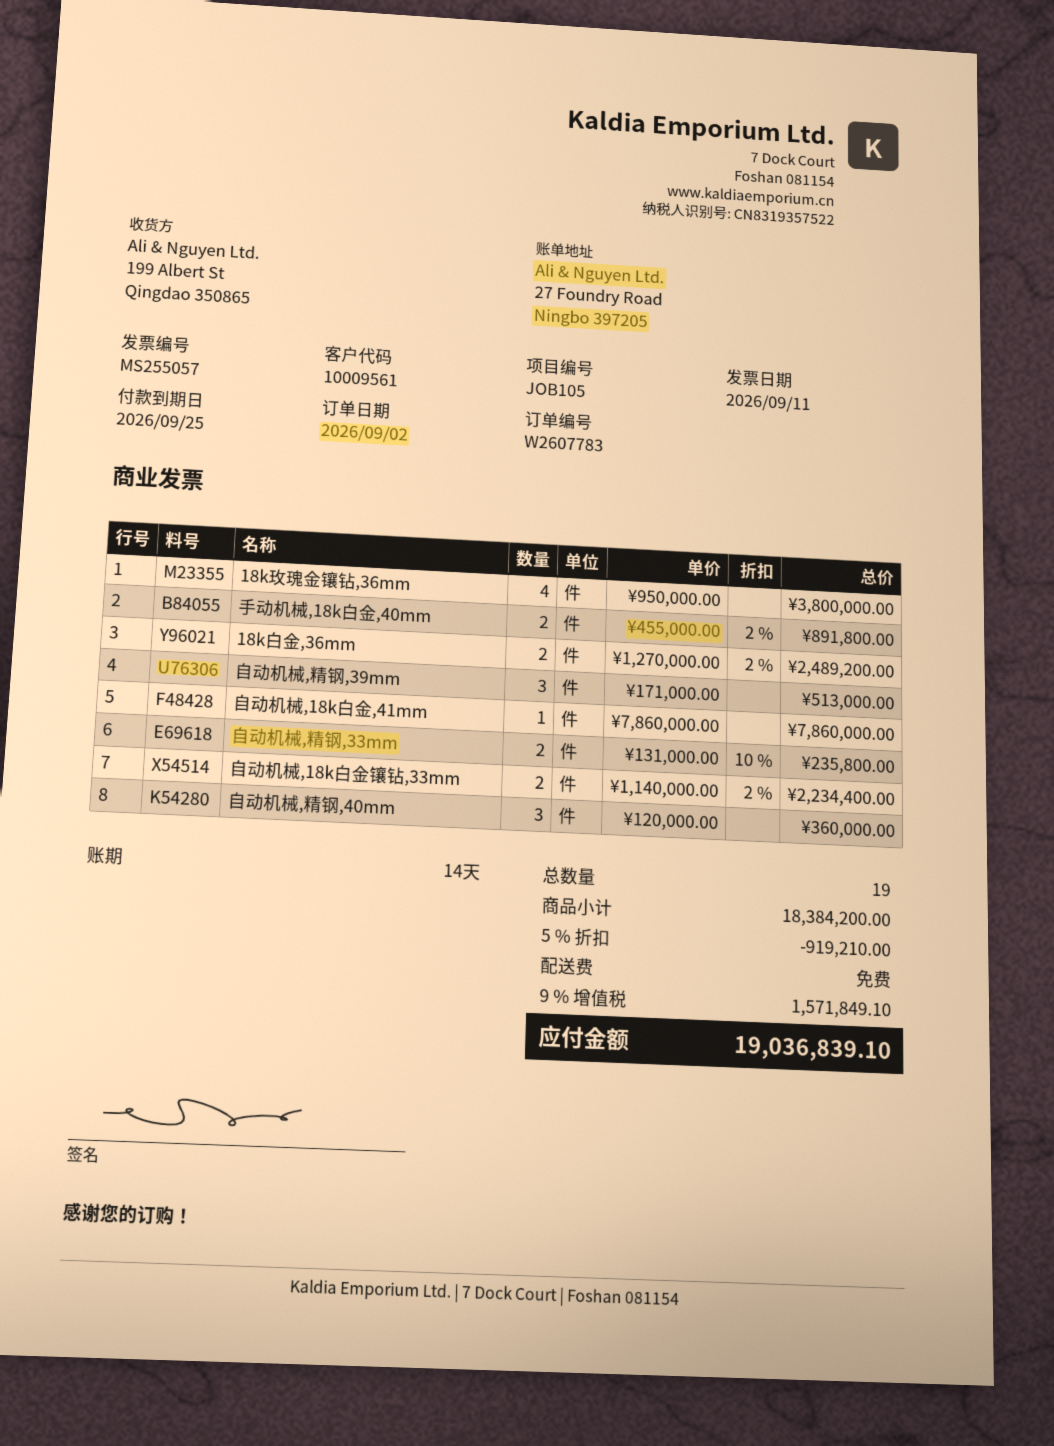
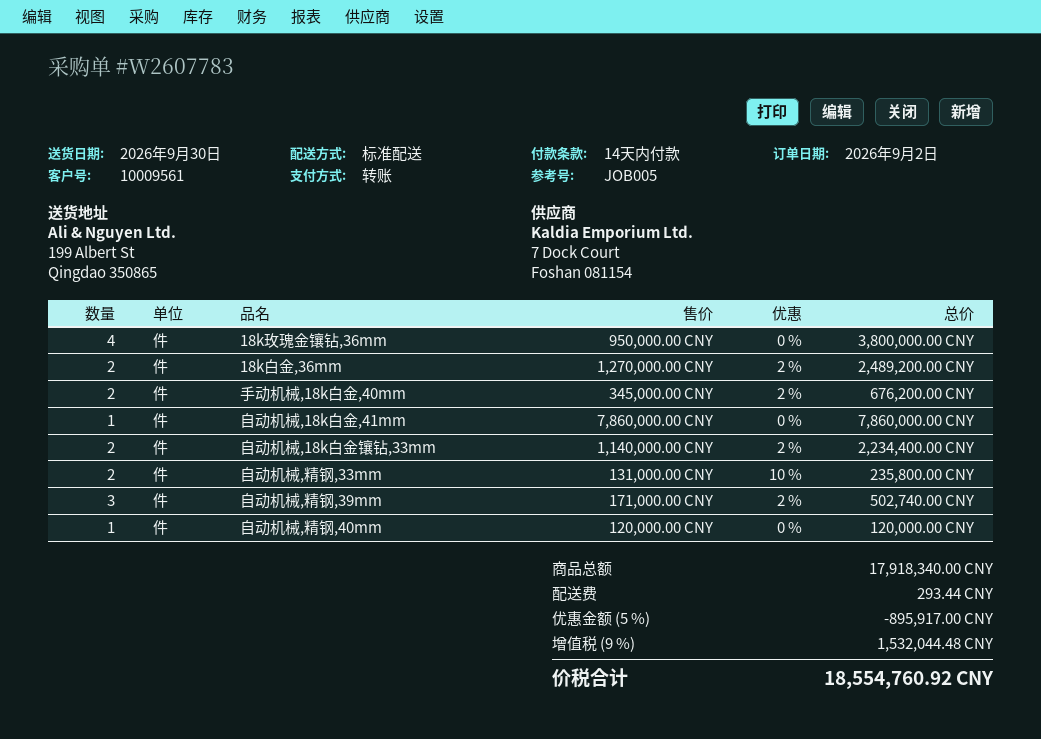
reference: JOB105 -> JOB005
手动机械,18k白金,40mm: 2 x 455000.00 - 2% = 891800.00 -> 2 x 345000.00 - 2% = 676200.00
自动机械,精钢,39mm: 3 x 171000.00 = 513000.00 -> 3 x 171000.00 - 2% = 502740.00
自动机械,精钢,40mm: 3 x 120000.00 = 360000.00 -> 1 x 120000.00 = 120000.00
subtotal: 18384200.00 -> 17918340.00
discount: 5% = 919210.00 -> 5% = 895917.00
shipping: 0.00 -> 293.44
tax: 9% = 1571849.10 -> 9% = 1532044.48
total: 19036839.10 -> 18554760.92

